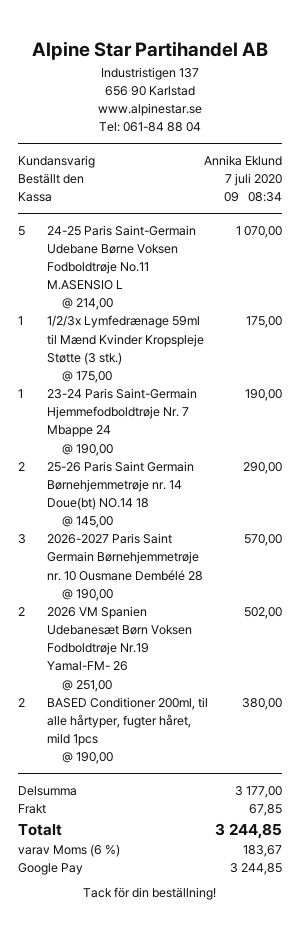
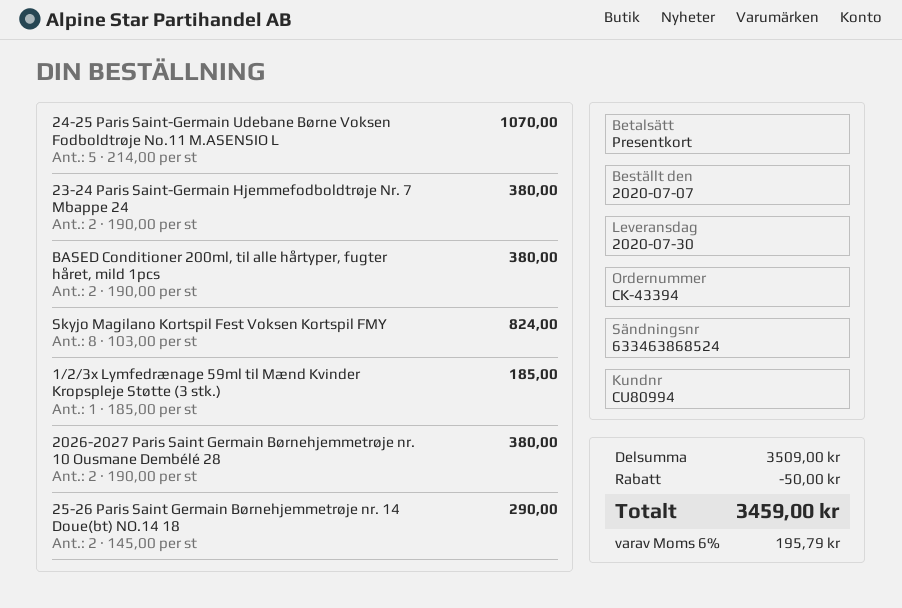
payment method: Google Pay -> gift card
1/2/3x Lymfedrænage 59ml til Mænd Kvinder Kropspleje Støtte (3 stk.): 1 x 175.00 = 175.00 -> 1 x 185.00 = 185.00
23-24 Paris Saint-Germain Hjemmefodboldtrøje Nr. 7 Mbappe 24: 1 x 190.00 = 190.00 -> 2 x 190.00 = 380.00
2026-2027 Paris Saint Germain Børnehjemmetrøje nr. 10 Ousmane Dembélé 28: 3 x 190.00 = 570.00 -> 2 x 190.00 = 380.00
2026 VM Spanien Udebanesæt Børn Voksen Fodboldtrøje Nr.19 Yamal-FM- 26: 2 x 251.00 = 502.00 -> none
Skyjo Magilano Kortspil Fest Voksen Kortspil FMY: none -> 8 x 103.00 = 824.00
subtotal: 3177.00 -> 3509.00
discount: none -> 50.00
shipping: 67.85 -> none
tax: 6% = 183.67 -> 6% = 195.79
total: 3244.85 -> 3459.00

